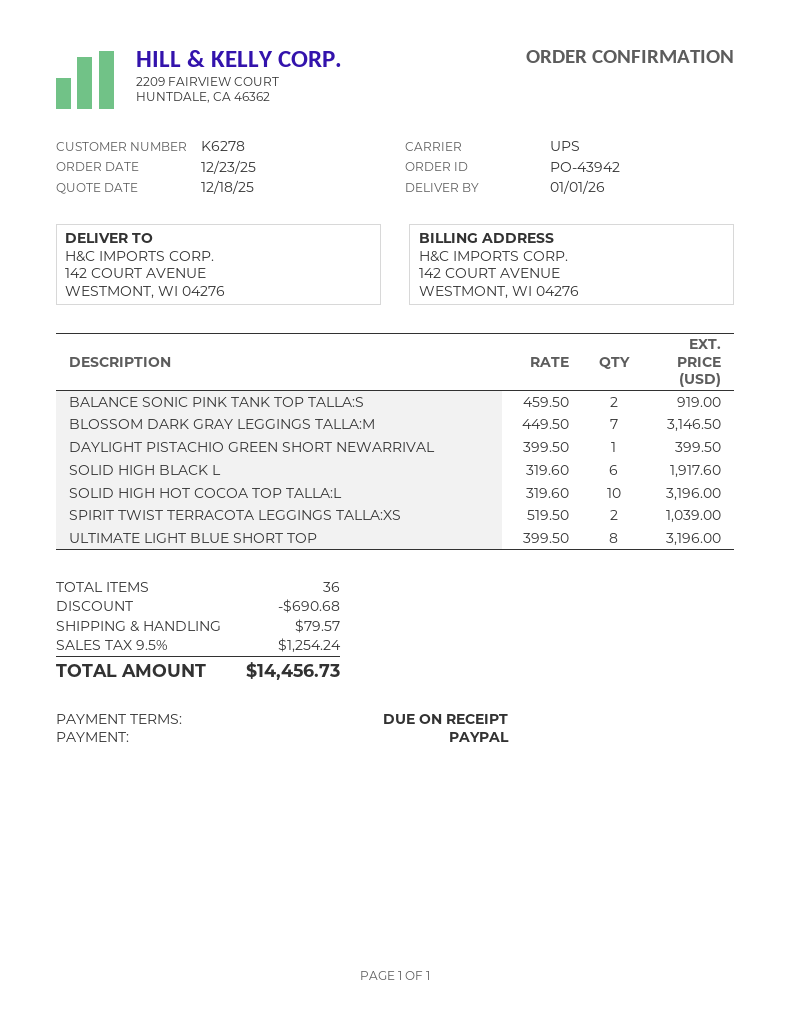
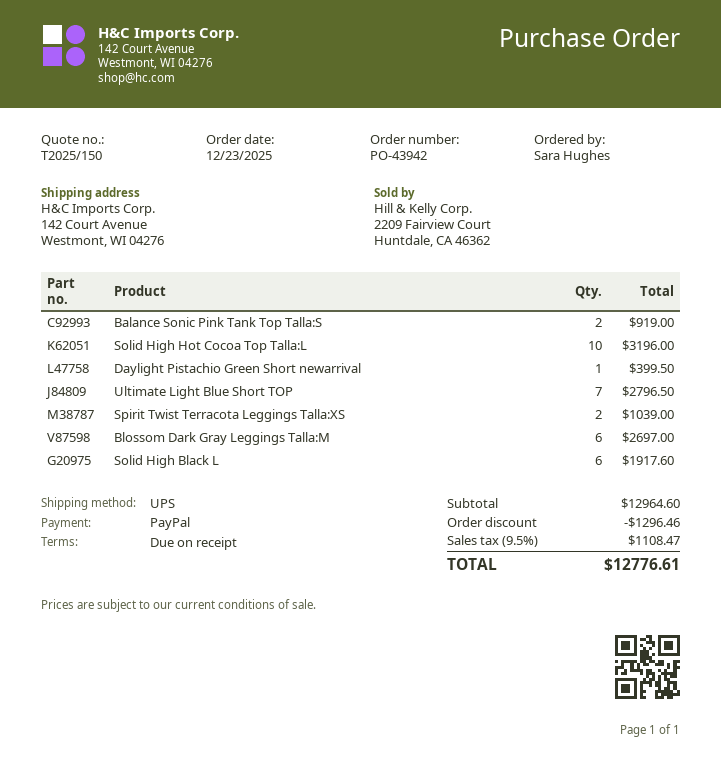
BLOSSOM DARK GRAY LEGGINGS TALLA:M: 7 for 3146.50 -> 6 for 2697.00
ULTIMATE LIGHT BLUE SHORT TOP: 8 for 3196.00 -> 7 for 2796.50
discount: 690.68 -> 1296.46
shipping: 79.57 -> none
tax: 9.5% = 1254.24 -> 9.5% = 1108.47
total: 14456.73 -> 12776.61

